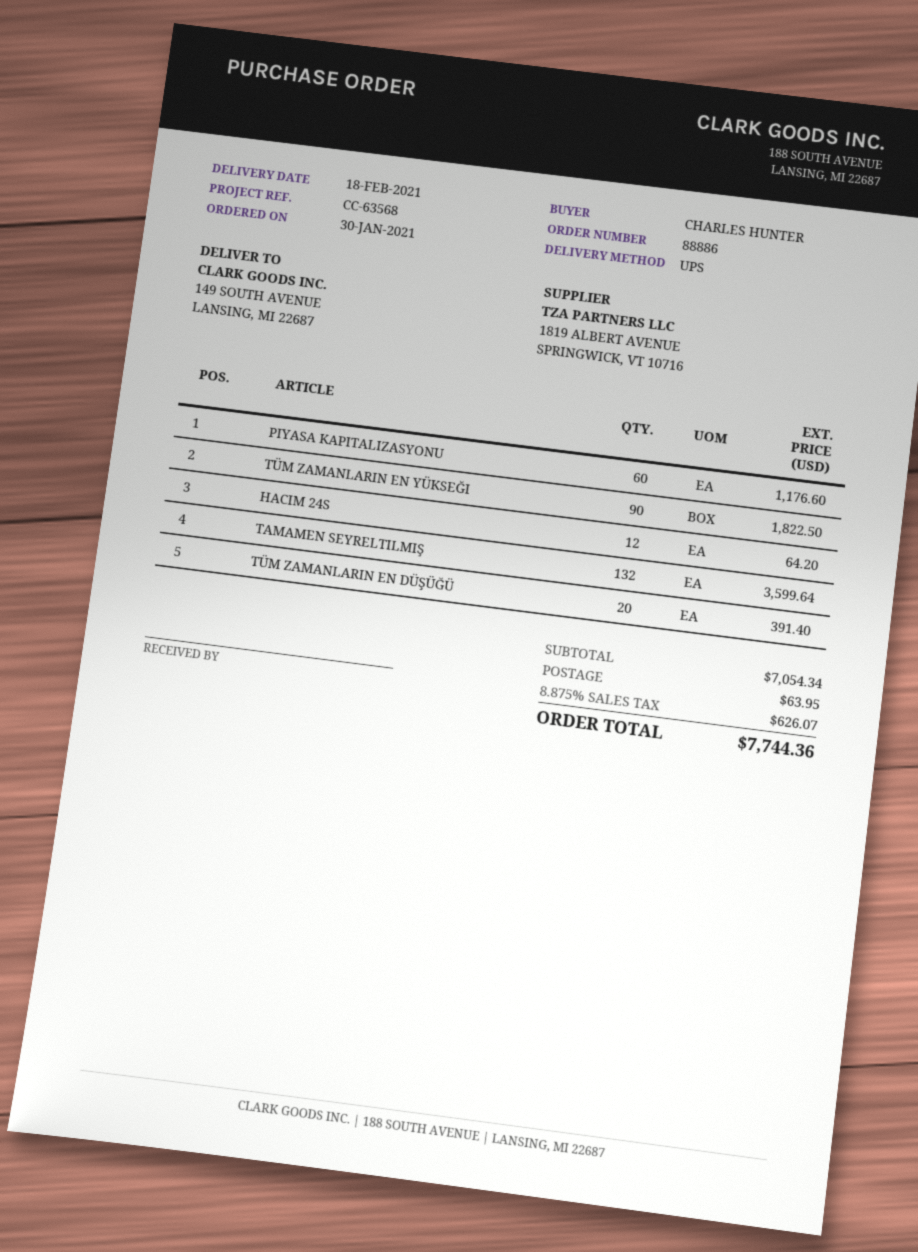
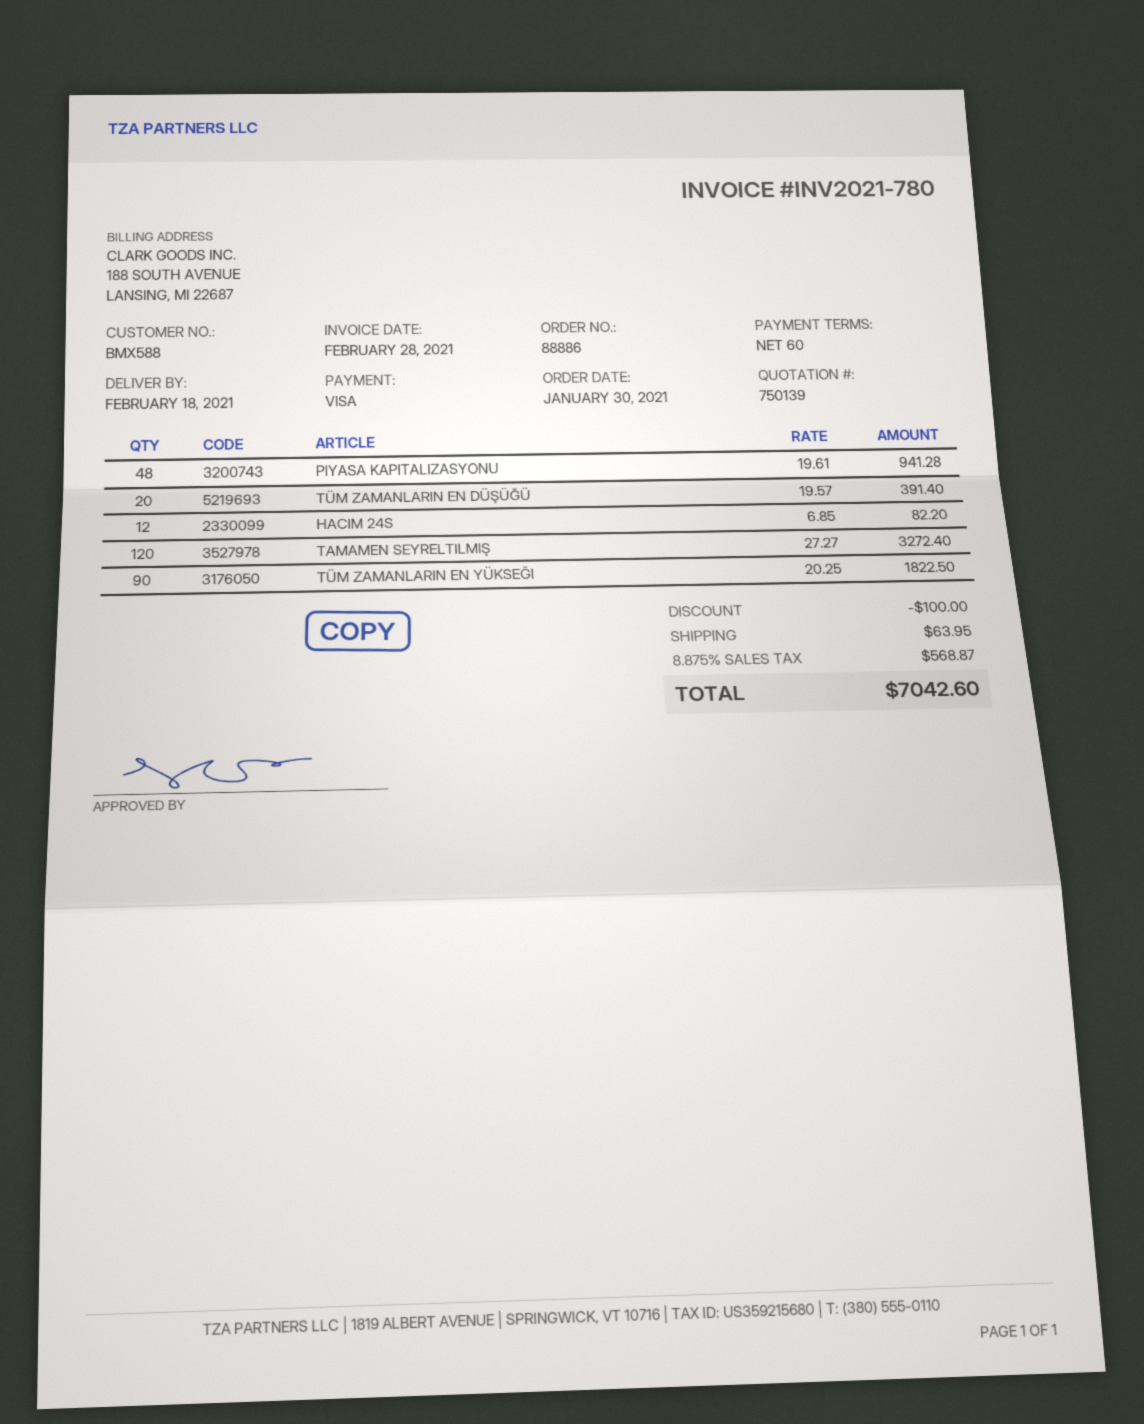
PIYASA KAPITALIZASYONU: 60 for 1176.60 -> 48 for 941.28
HACIM 24S: 12 for 64.20 -> 12 for 82.20
TAMAMEN SEYRELTILMIŞ: 132 for 3599.64 -> 120 for 3272.40
discount: none -> 100.00
tax: 8.875% = 626.07 -> 8.875% = 568.87
total: 7744.36 -> 7042.60

